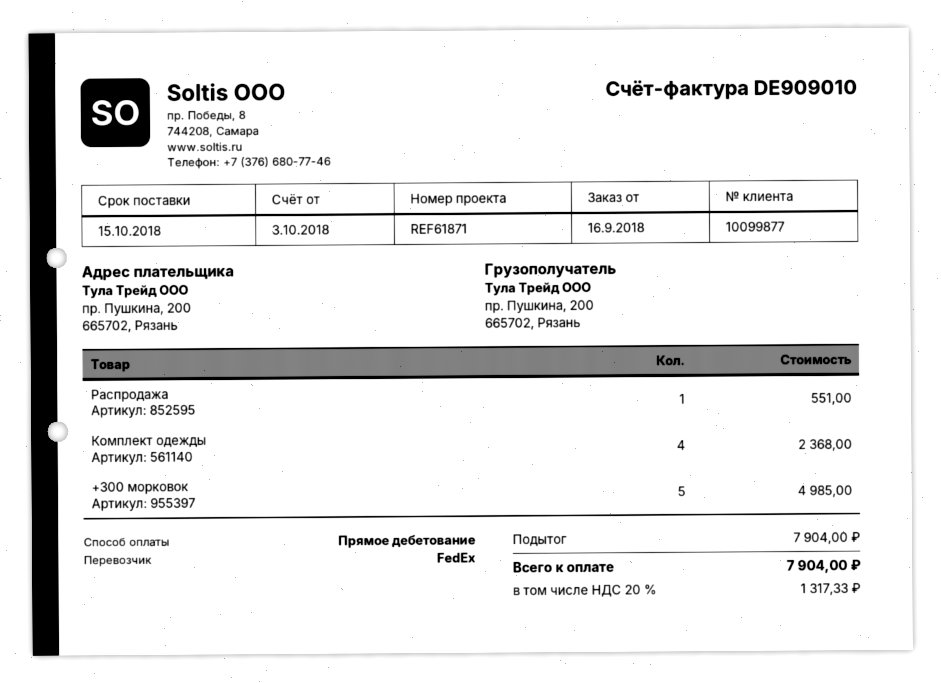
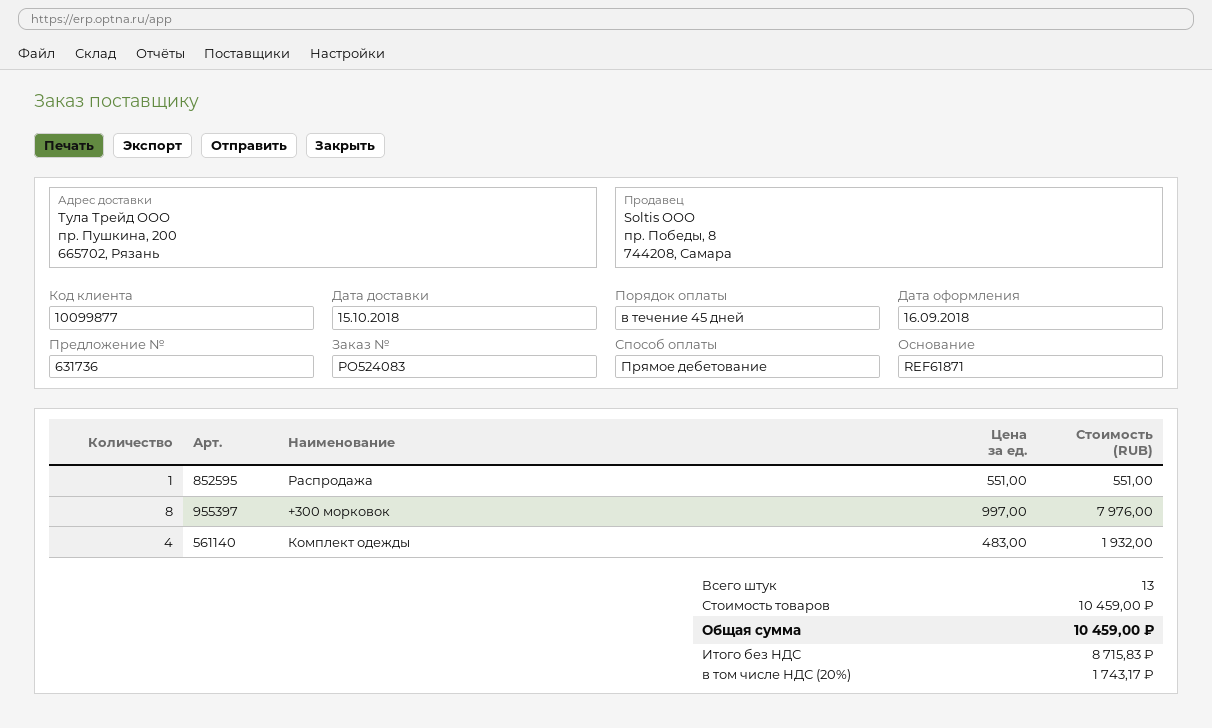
Комплект одежды: 4 for 2368.00 -> 4 for 1932.00
+300 морковок: 5 for 4985.00 -> 8 for 7976.00
subtotal: 7904.00 -> 10459.00
tax: 20% = 1317.33 -> 20% = 1743.17
total: 7904.00 -> 10459.00

